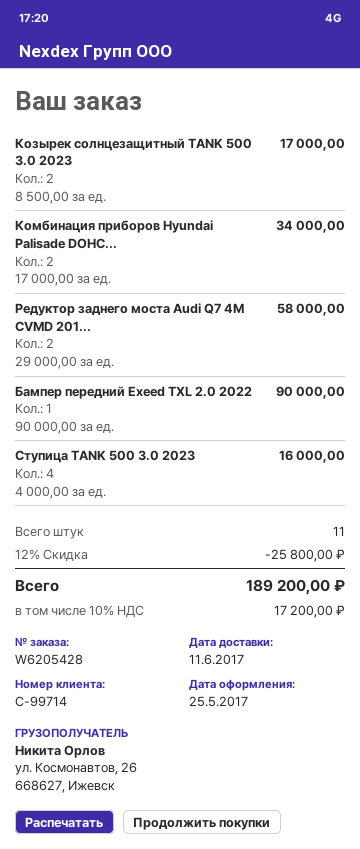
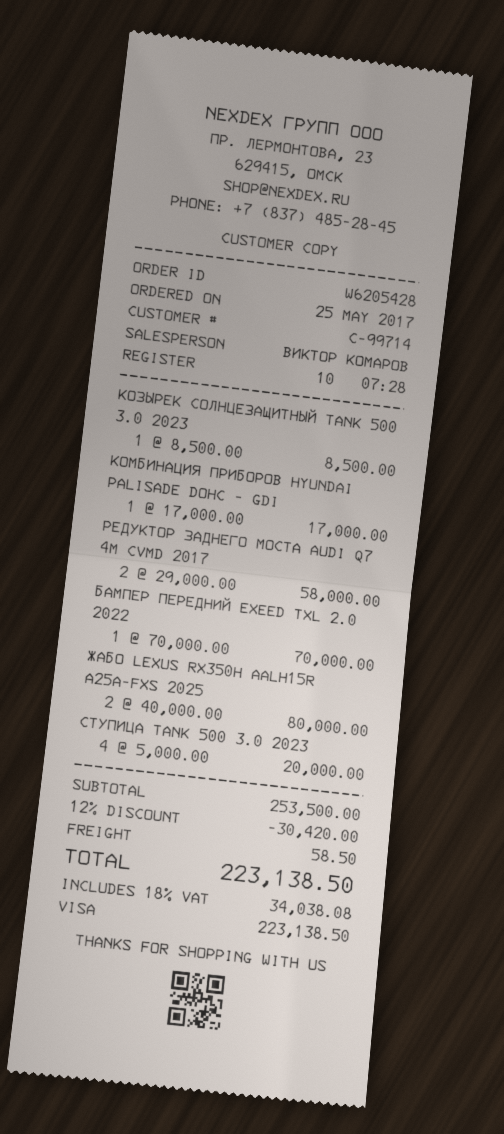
Козырек солнцезащитный TANK 500 3.0 2023: 2 x 8500.00 = 17000.00 -> 1 x 8500.00 = 8500.00
Комбинация приборов Hyundai Palisade DOHC...: 2 x 17000.00 = 34000.00 -> 1 x 17000.00 = 17000.00
Бампер передний Exeed TXL 2.0 2022: 1 x 90000.00 = 90000.00 -> 1 x 70000.00 = 70000.00
Ступица TANK 500 3.0 2023: 4 x 4000.00 = 16000.00 -> 4 x 5000.00 = 20000.00
ЖАБО LEXUS RX350H AALH15R A25A-FXS 2025: none -> 2 x 40000.00 = 80000.00
discount: 12% = 25800.00 -> 12% = 30420.00
shipping: none -> 58.50
tax: 10% = 17200.00 -> 18% = 34038.08
total: 189200.00 -> 223138.50

